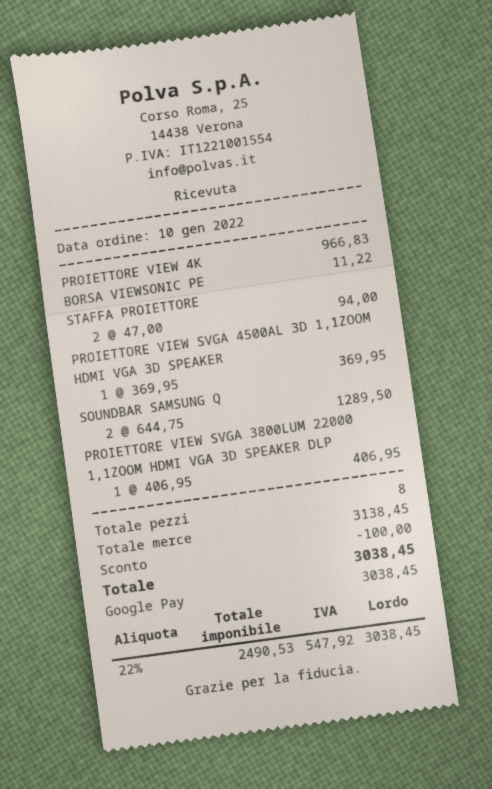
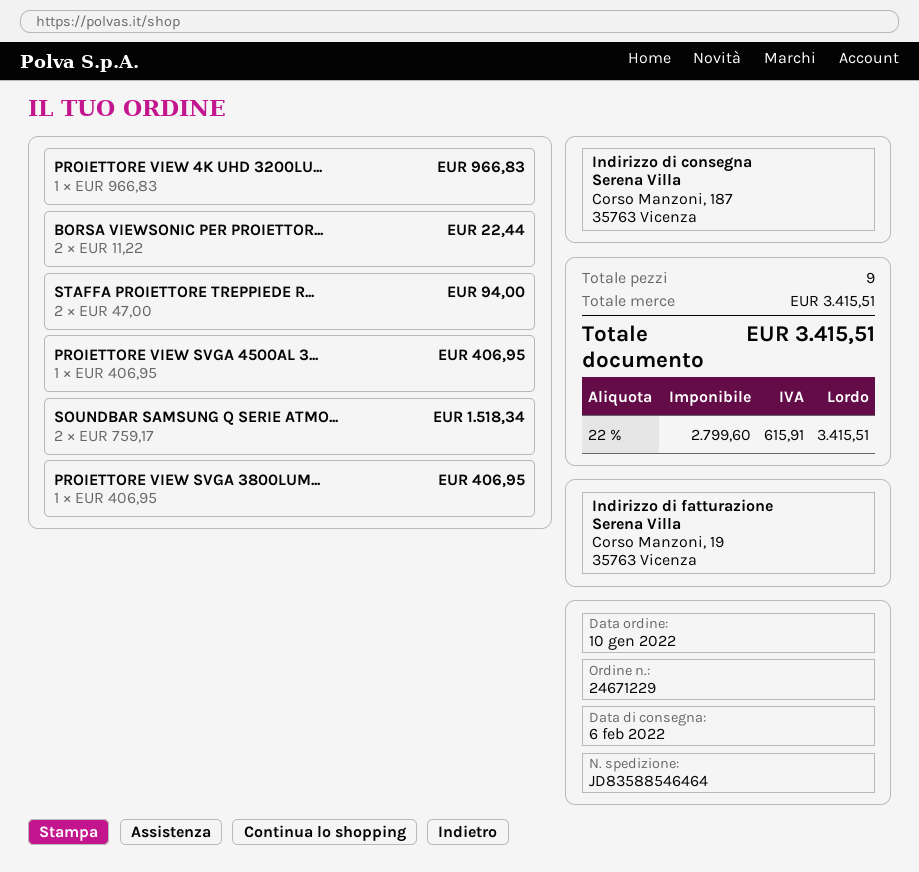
BORSA VIEWSONIC PE: 1 x 11.22 = 11.22 -> 2 x 11.22 = 22.44
PROIETTORE VIEW SVGA 4500AL 3D 1,1ZOOM HDMI VGA 3D SPEAKER: 1 x 369.95 = 369.95 -> 1 x 406.95 = 406.95
SOUNDBAR SAMSUNG Q: 2 x 644.75 = 1289.50 -> 2 x 759.17 = 1518.34
total quantity: 8 -> 9
subtotal: 3138.45 -> 3415.51
discount: 100.00 -> none
net: 2490.53 -> 2799.60
tax: 22% = 547.92 -> 22% = 615.91
total: 3038.45 -> 3415.51

